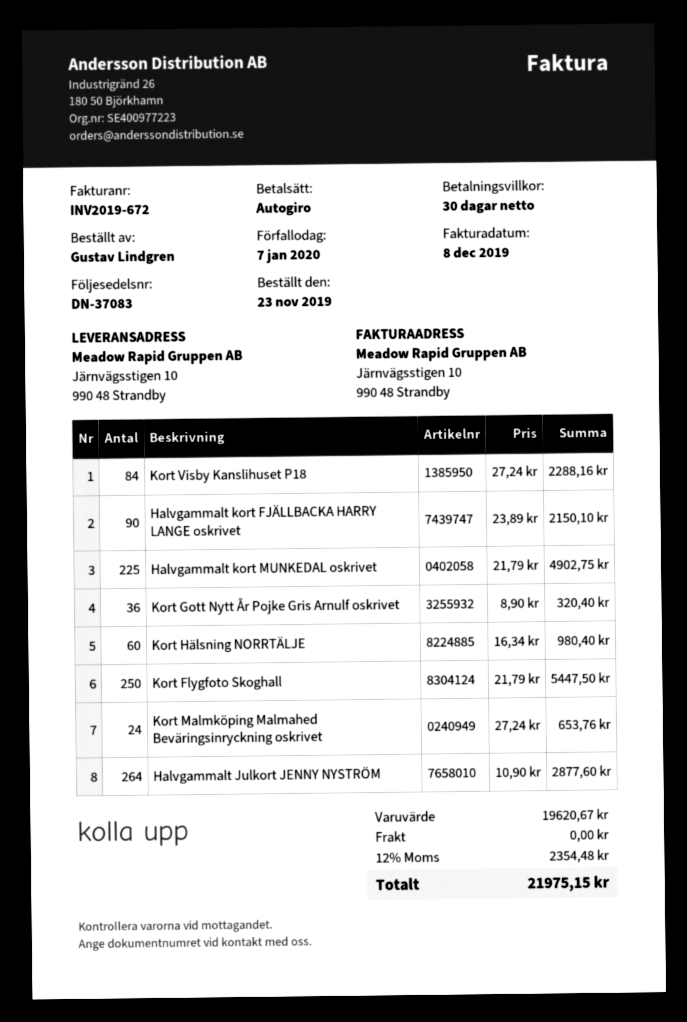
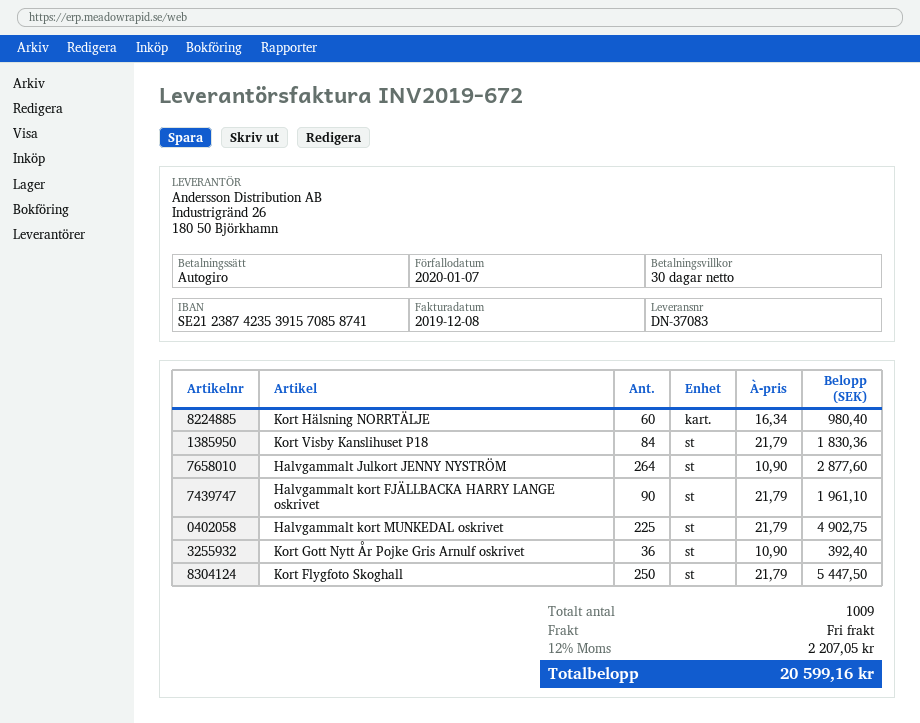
Kort Visby Kanslihuset P18: 84 x 27.24 = 2288.16 -> 84 x 21.79 = 1830.36
Halvgammalt kort FJÄLLBACKA HARRY LANGE oskrivet: 90 x 23.89 = 2150.10 -> 90 x 21.79 = 1961.10
Kort Gott Nytt År Pojke Gris Arnulf oskrivet: 36 x 8.90 = 320.40 -> 36 x 10.90 = 392.40
Kort Malmköping Malmahed Beväringsinryckning oskrivet: 24 x 27.24 = 653.76 -> none
tax: 12% = 2354.48 -> 12% = 2207.05
total: 21975.15 -> 20599.16

